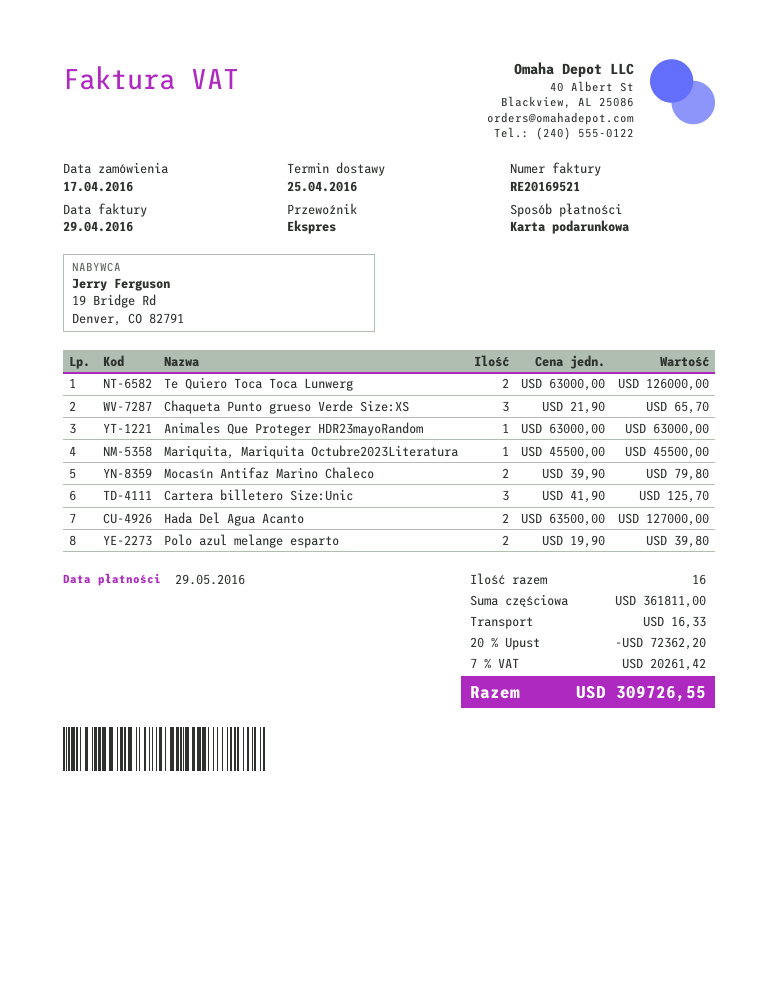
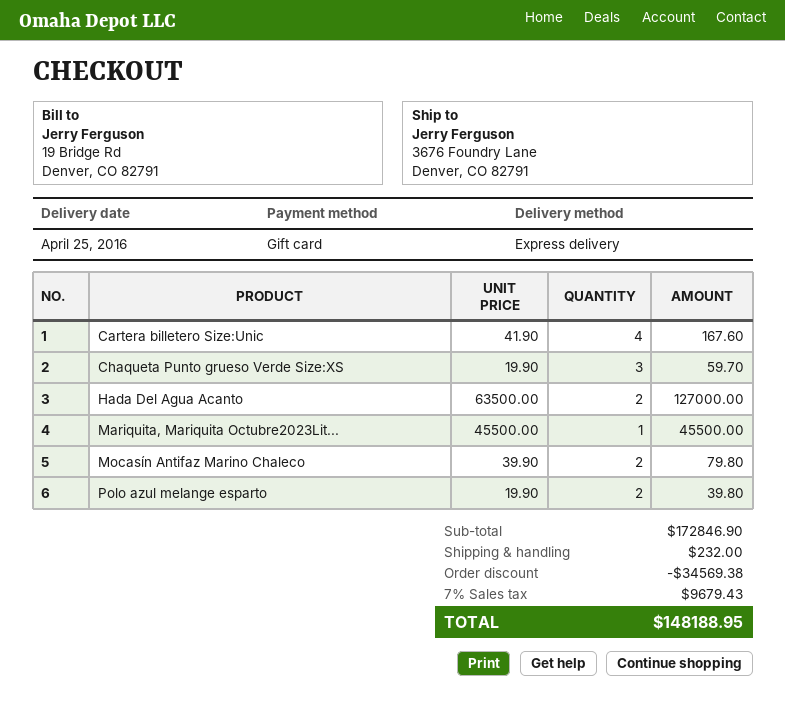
Te Quiero Toca Toca Lunwerg: 2 x 63000.00 = 126000.00 -> none
Chaqueta Punto grueso Verde Size:XS: 3 x 21.90 = 65.70 -> 3 x 19.90 = 59.70
Animales Que Proteger HDR23mayoRandom: 1 x 63000.00 = 63000.00 -> none
Cartera billetero Size:Unic: 3 x 41.90 = 125.70 -> 4 x 41.90 = 167.60
subtotal: 361811.00 -> 172846.90
discount: 72362.20 -> 34569.38
shipping: 16.33 -> 232.00
tax: 7% = 20261.42 -> 7% = 9679.43
total: 309726.55 -> 148188.95

